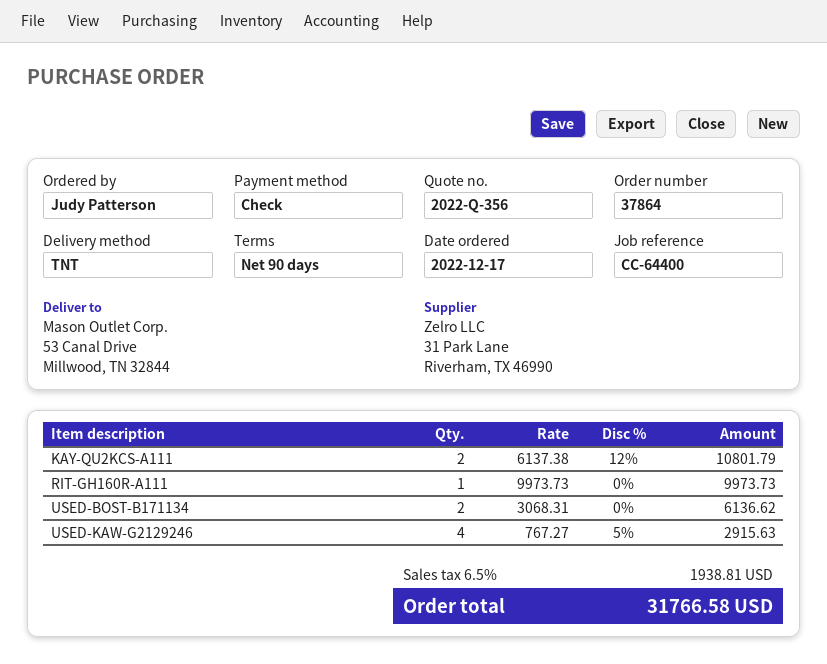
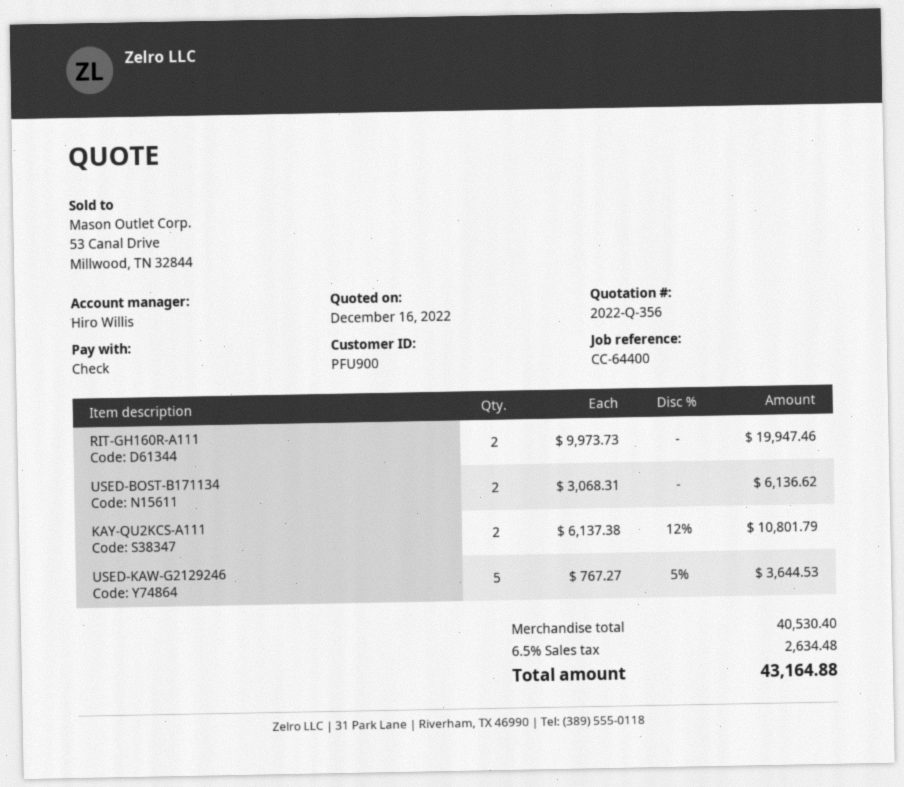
RIT-GH160R-A111: 1 x 9973.73 = 9973.73 -> 2 x 9973.73 = 19947.46
USED-KAW-G2129246: 4 x 767.27 - 5% = 2915.63 -> 5 x 767.27 - 5% = 3644.53
tax: 6.5% = 1938.81 -> 6.5% = 2634.48
total: 31766.58 -> 43164.88

